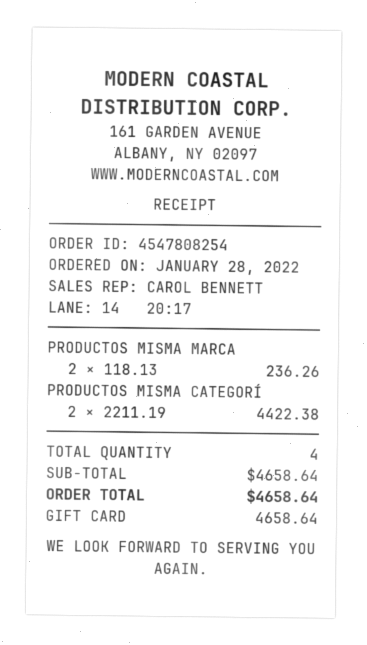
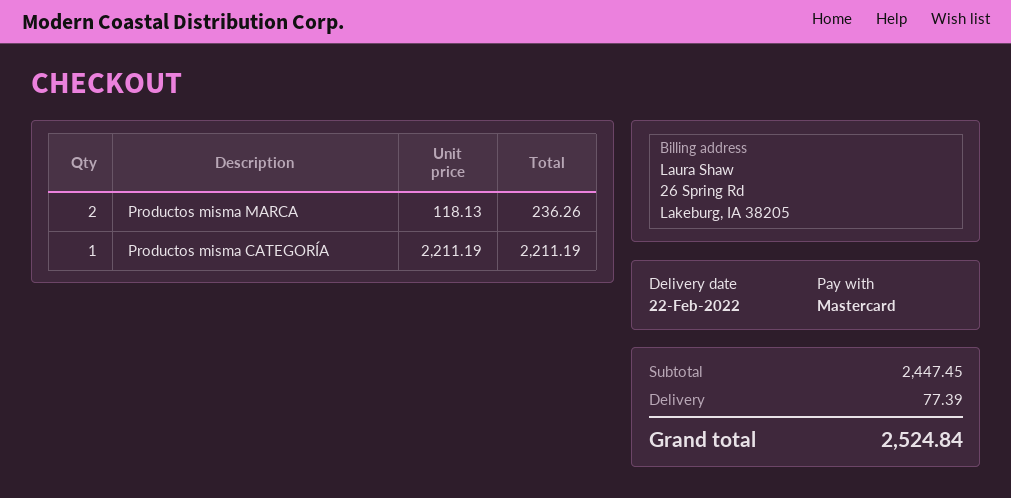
payment method: gift card -> Mastercard
PRODUCTOS MISMA CATEGORÍ: 2 x 2211.19 = 4422.38 -> 1 x 2211.19 = 2211.19
subtotal: 4658.64 -> 2447.45
shipping: none -> 77.39
total: 4658.64 -> 2524.84

